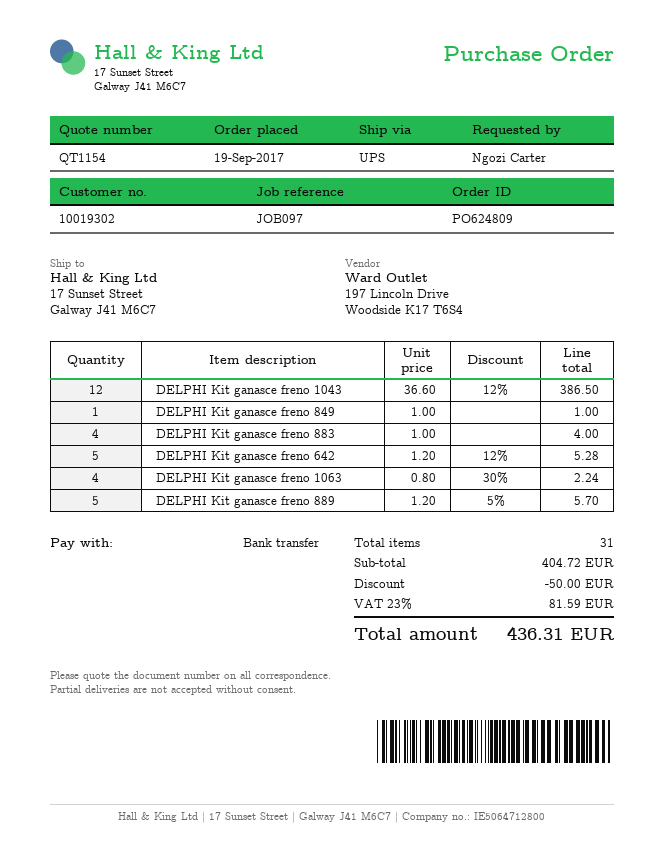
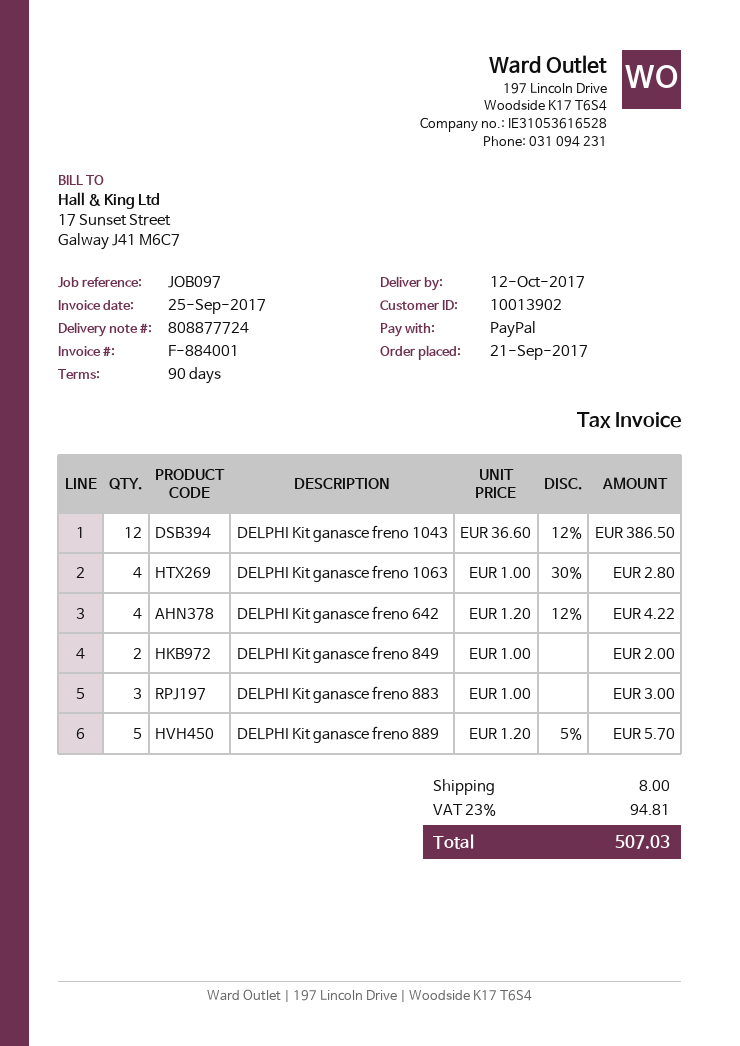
order date: 2017-09-19 -> 2017-09-21
customer number: 10019302 -> 10013902
payment method: bank transfer -> PayPal
DELPHI Kit ganasce freno 849: 1 x 1.00 = 1.00 -> 2 x 1.00 = 2.00
DELPHI Kit ganasce freno 883: 4 x 1.00 = 4.00 -> 3 x 1.00 = 3.00
DELPHI Kit ganasce freno 642: 5 x 1.20 - 12% = 5.28 -> 4 x 1.20 - 12% = 4.22
DELPHI Kit ganasce freno 1063: 4 x 0.80 - 30% = 2.24 -> 4 x 1.00 - 30% = 2.80
discount: 50.00 -> none
shipping: none -> 8.00
tax: 23% = 81.59 -> 23% = 94.81
total: 436.31 -> 507.03

